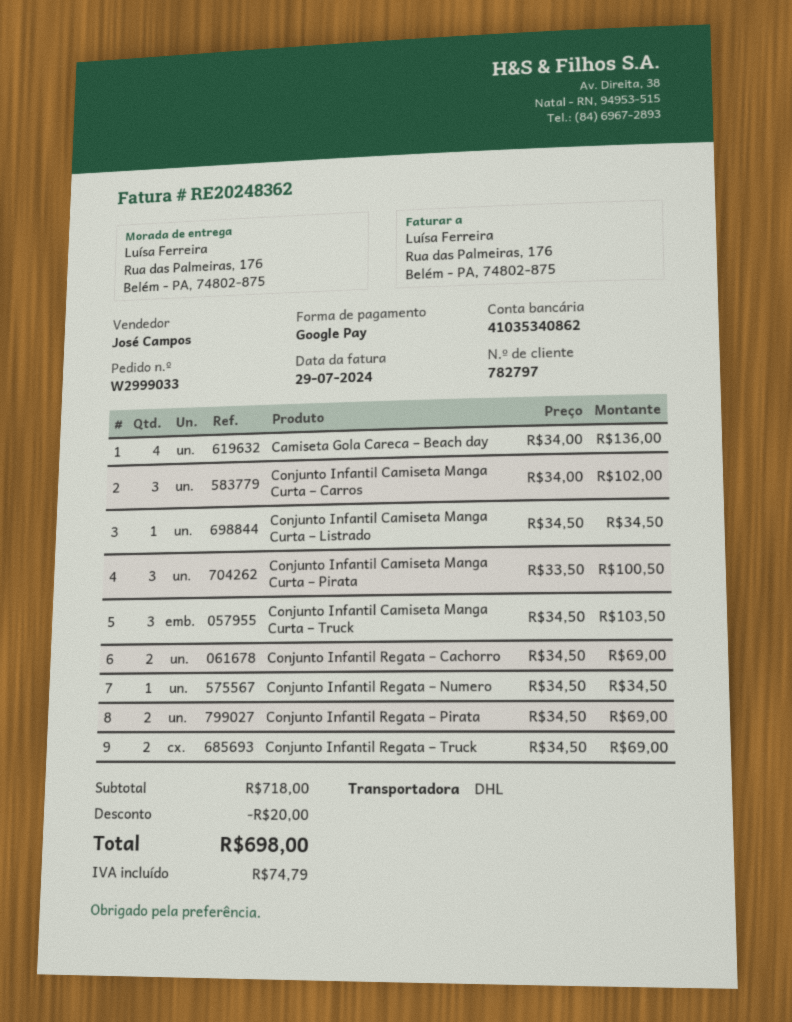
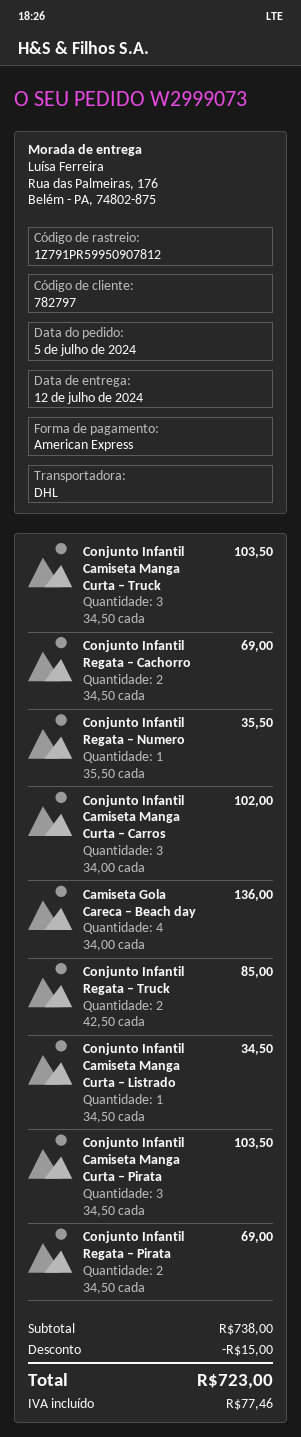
order number: W2999033 -> W2999073
payment method: Google Pay -> American Express
Conjunto Infantil Camiseta Manga Curta – Pirata: 3 x 33.50 = 100.50 -> 3 x 34.50 = 103.50
Conjunto Infantil Regata – Numero: 1 x 34.50 = 34.50 -> 1 x 35.50 = 35.50
Conjunto Infantil Regata – Truck: 2 x 34.50 = 69.00 -> 2 x 42.50 = 85.00
subtotal: 718.00 -> 738.00
discount: 20.00 -> 15.00
tax: 74.79 -> 77.46
total: 698.00 -> 723.00

